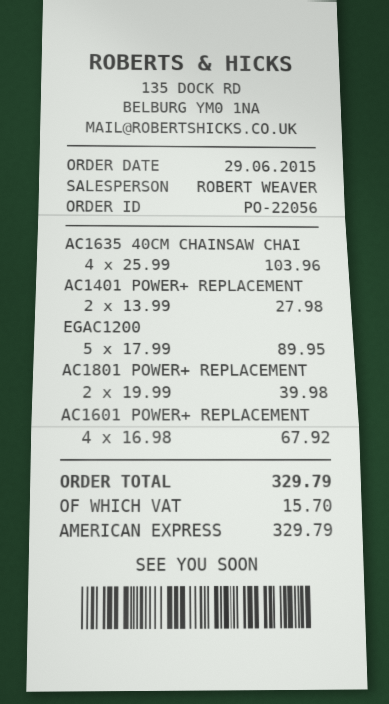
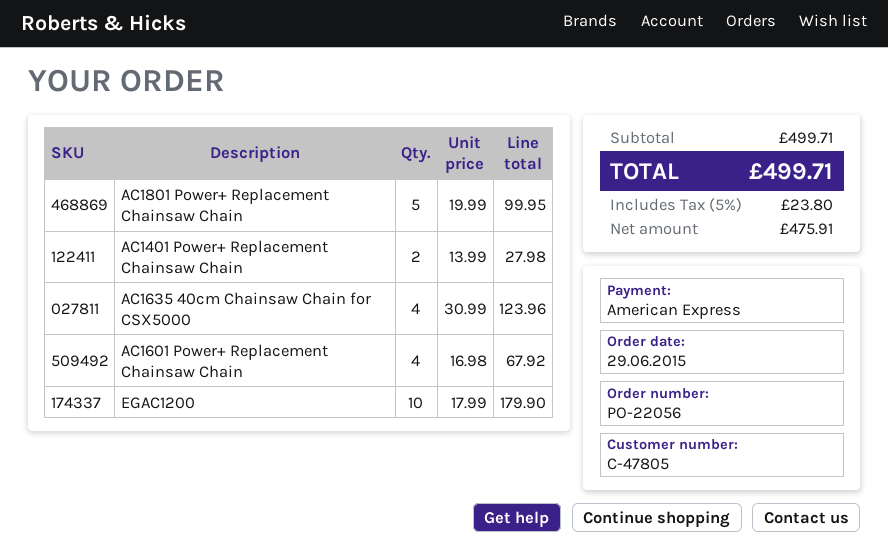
AC1635 40CM CHAINSAW CHAI: 4 x 25.99 = 103.96 -> 4 x 30.99 = 123.96
EGAC1200: 5 x 17.99 = 89.95 -> 10 x 17.99 = 179.90
AC1801 POWER+ REPLACEMENT: 2 x 19.99 = 39.98 -> 5 x 19.99 = 99.95
tax: 15.70 -> 23.80
total: 329.79 -> 499.71

